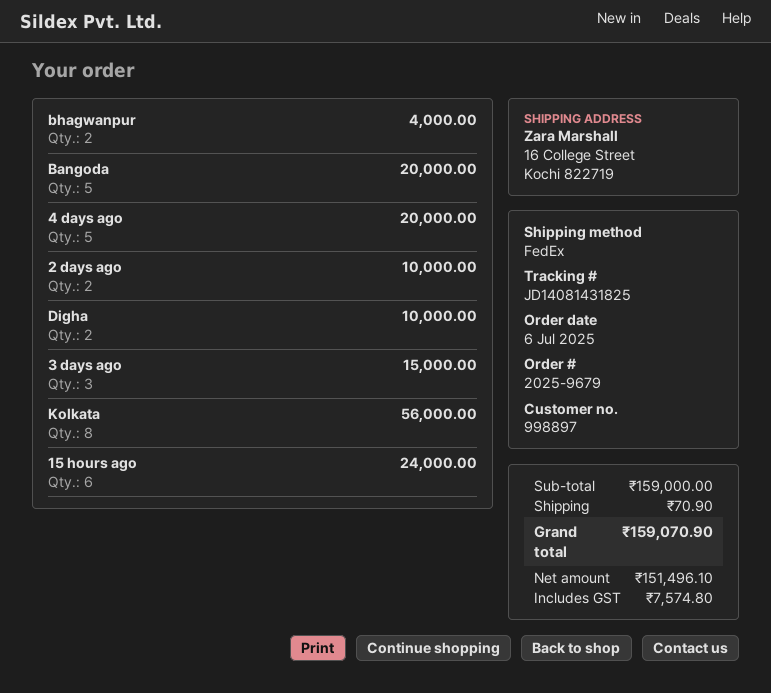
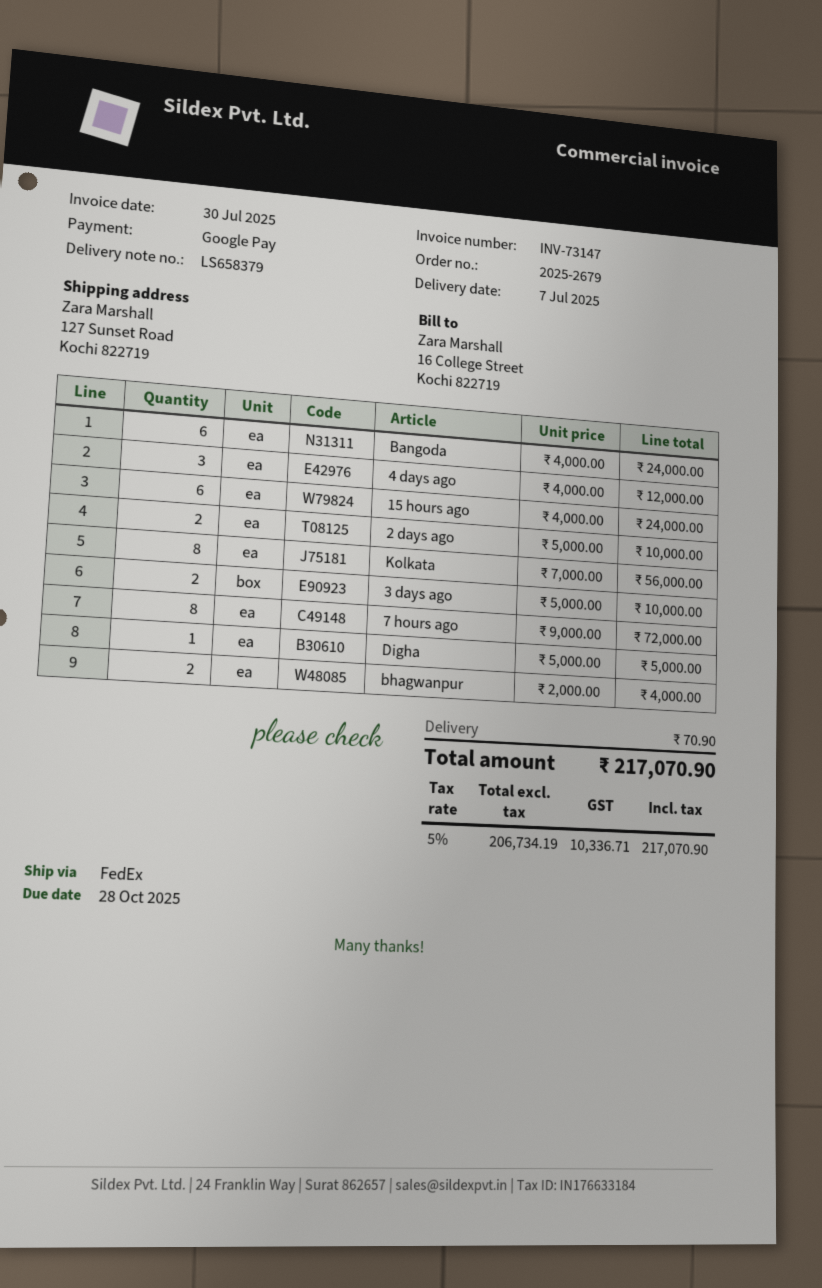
order number: 2025-9679 -> 2025-2679
ship to: 16 College Street, Kochi 822719 -> 127 Sunset Road, Kochi 822719
Bangoda: 5 for 20000.00 -> 6 for 24000.00
4 days ago: 5 for 20000.00 -> 3 for 12000.00
Digha: 2 for 10000.00 -> 1 for 5000.00
3 days ago: 3 for 15000.00 -> 2 for 10000.00
7 hours ago: none -> 8 for 72000.00
net: 151496.10 -> 206734.19
tax: 7574.80 -> 10336.71
total: 159070.90 -> 217070.90

